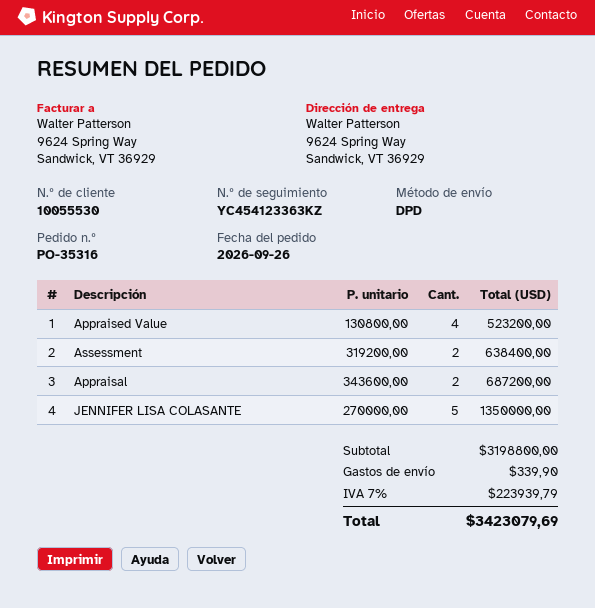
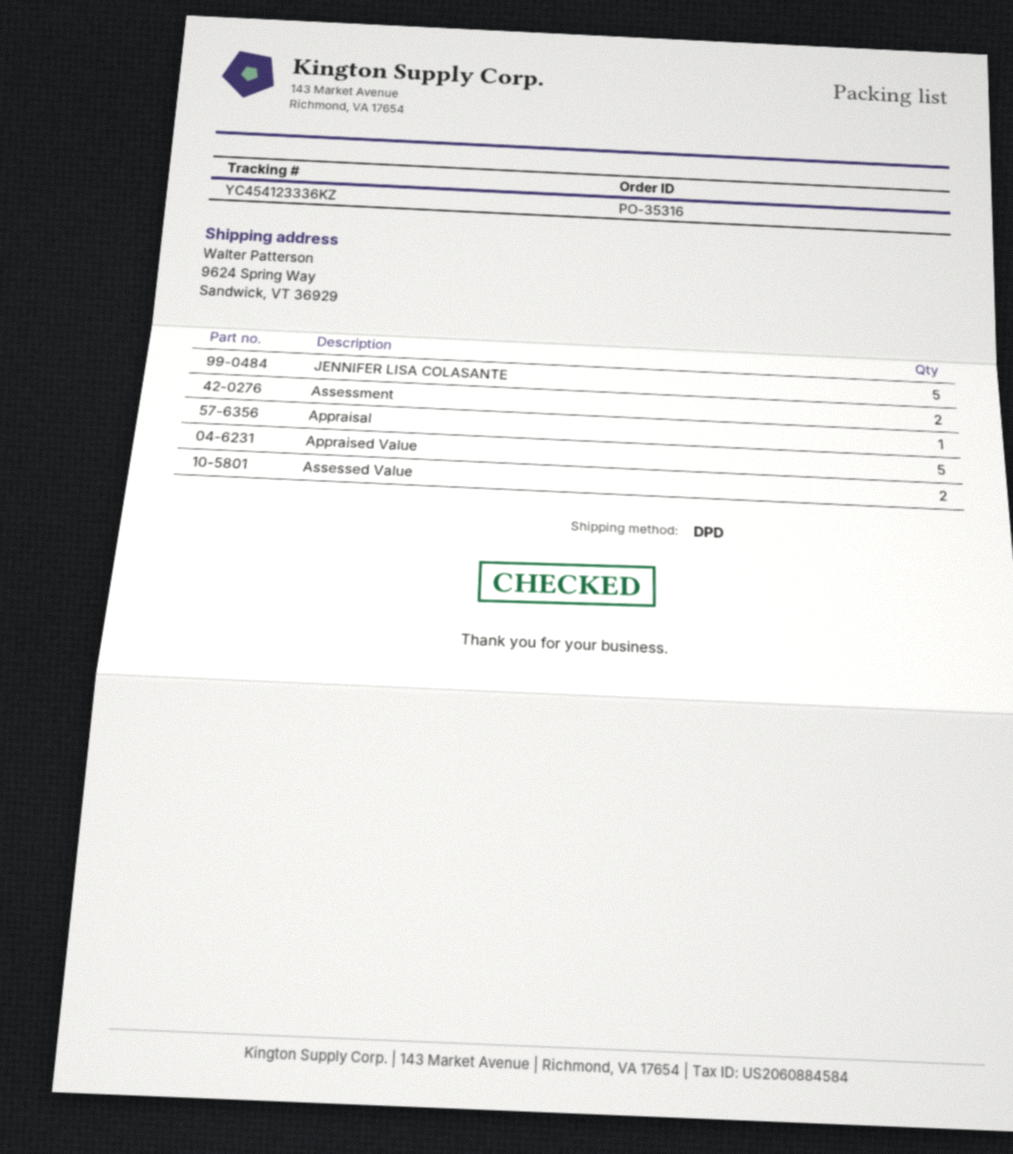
tracking number: YC454123363KZ -> YC454123336KZ
Appraised Value: 4 -> 5
Appraisal: 2 -> 1
Assessed Value: none -> 2

